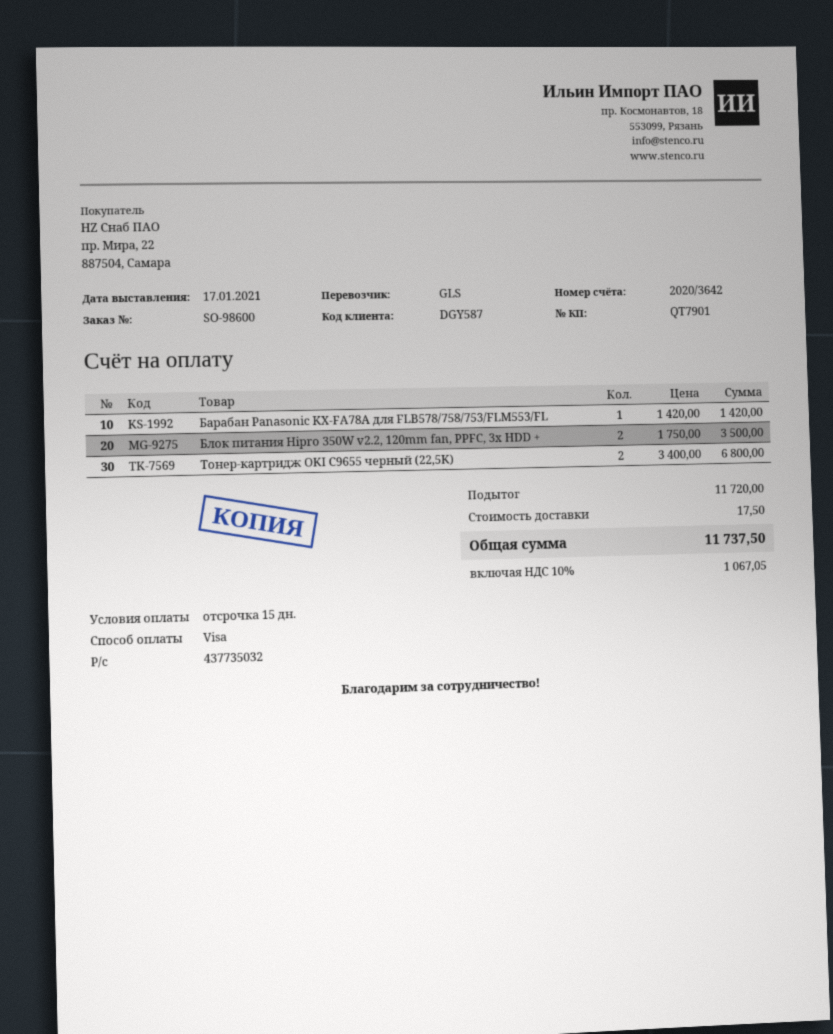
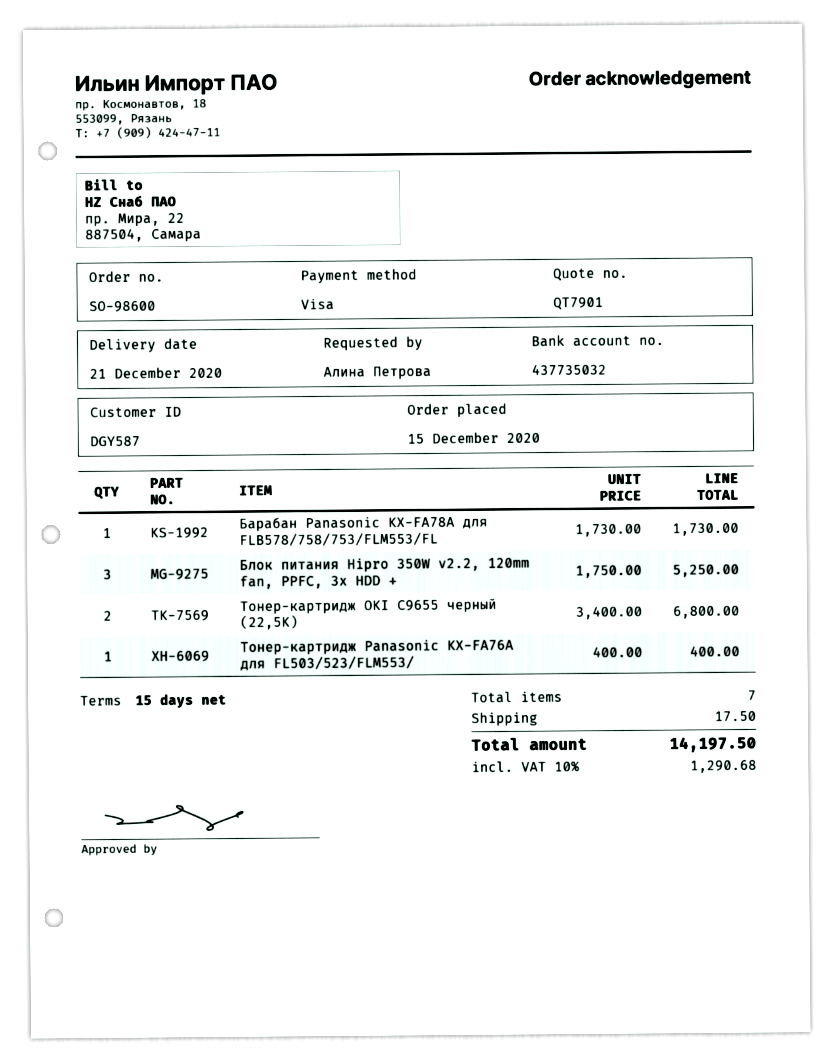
Барабан Panasonic KX-FA78A для FLB578/758/753/FLM553/FL: 1 x 1420.00 = 1420.00 -> 1 x 1730.00 = 1730.00
Блок питания Hipro 350W v2.2, 120mm fan, PPFC, 3x HDD +: 2 x 1750.00 = 3500.00 -> 3 x 1750.00 = 5250.00
Тонер-картридж Panasonic KX-FA76A для FL503/523/FLM553/: none -> 1 x 400.00 = 400.00
tax: 10% = 1067.05 -> 10% = 1290.68
total: 11737.50 -> 14197.50

